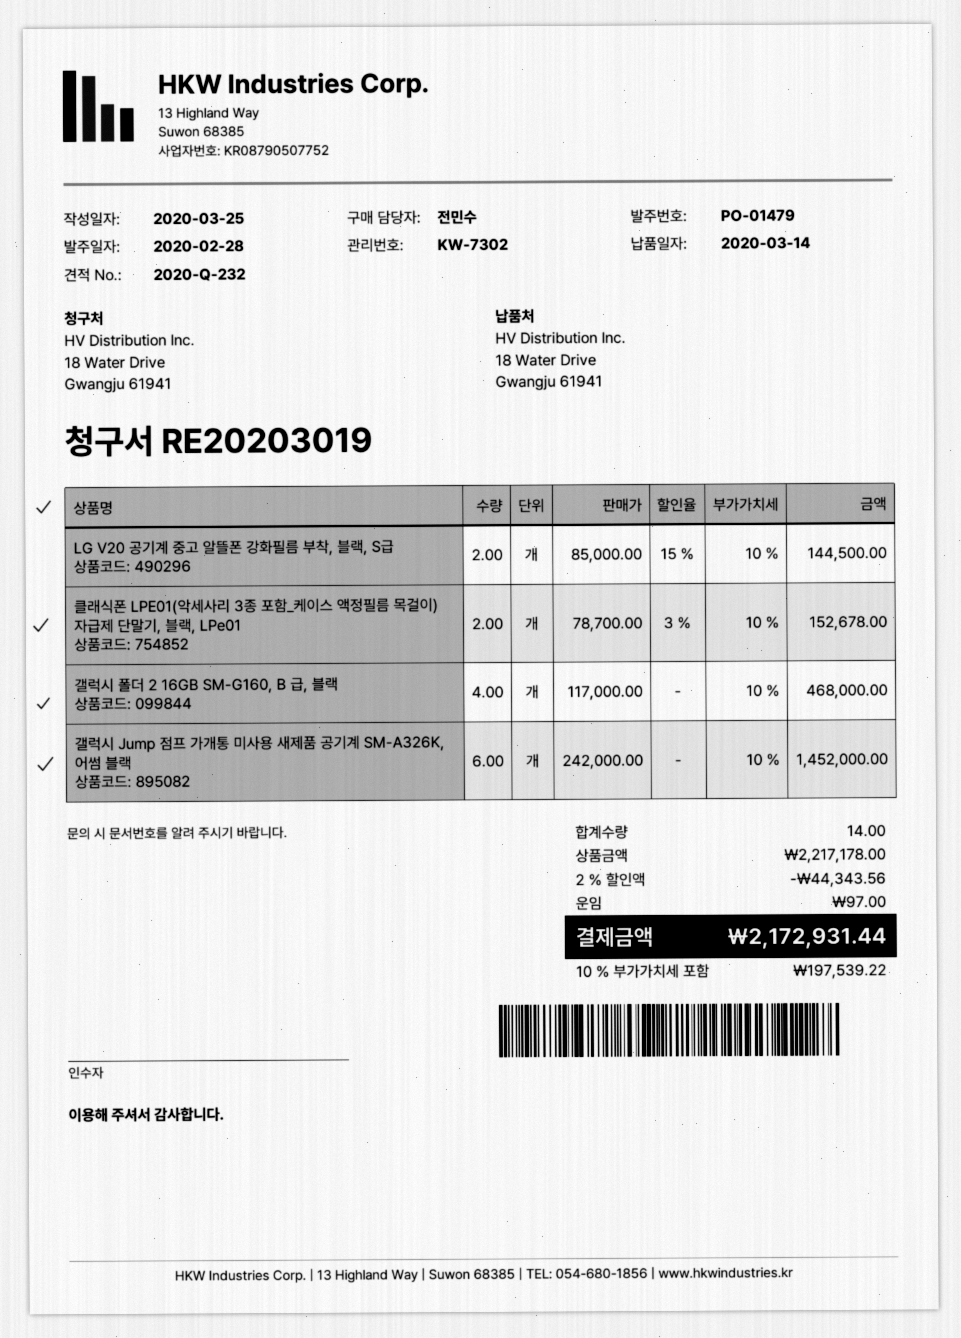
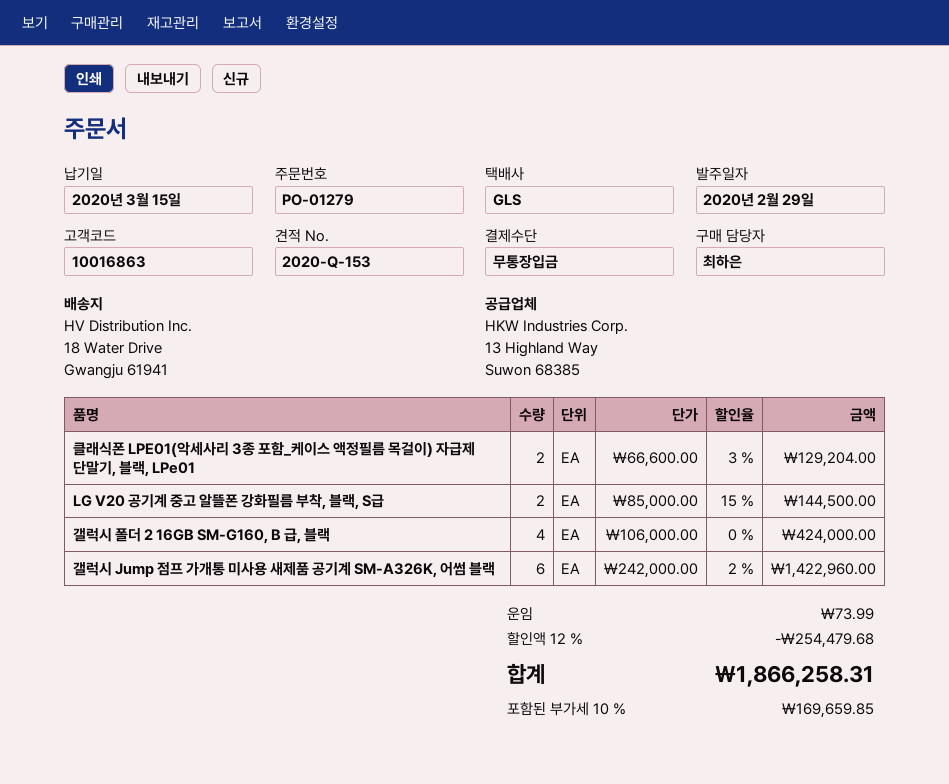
quote number: 2020-Q-232 -> 2020-Q-153
order number: PO-01479 -> PO-01279
order date: 2020-02-28 -> 2020-02-29
delivery date: 2020-03-14 -> 2020-03-15
ordered by: 전민수 -> 최하은
클래식폰 LPE01(악세사리 3종 포함_케이스 액정필름 목걸이) 자급제 단말기, 블랙, LPe01: 2 x 78700.00 - 3% = 152678.00 -> 2 x 66600.00 - 3% = 129204.00
갤럭시 폴더 2 16GB SM-G160, B 급, 블랙: 4 x 117000.00 = 468000.00 -> 4 x 106000.00 = 424000.00
갤럭시 Jump 점프 가개통 미사용 새제품 공기계 SM-A326K, 어썸 블랙: 6 x 242000.00 = 1452000.00 -> 6 x 242000.00 - 2% = 1422960.00
discount: 2% = 44343.56 -> 12% = 254479.68
shipping: 97.00 -> 73.99
tax: 10% = 197539.22 -> 10% = 169659.85
total: 2172931.44 -> 1866258.31

